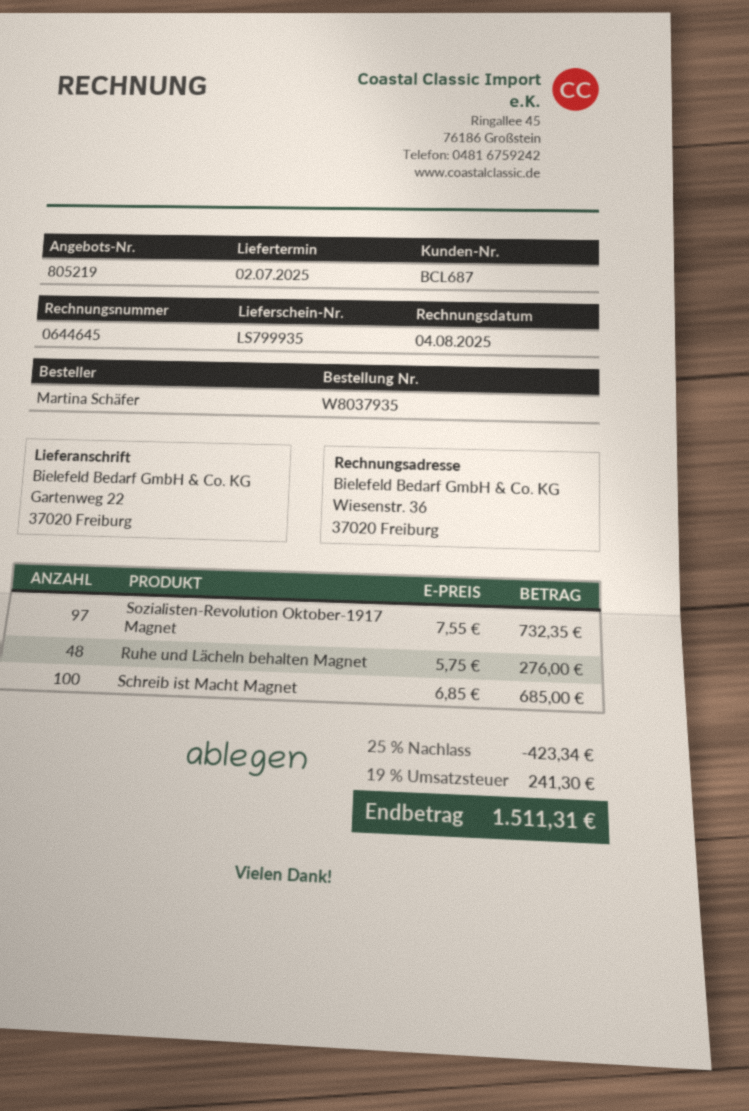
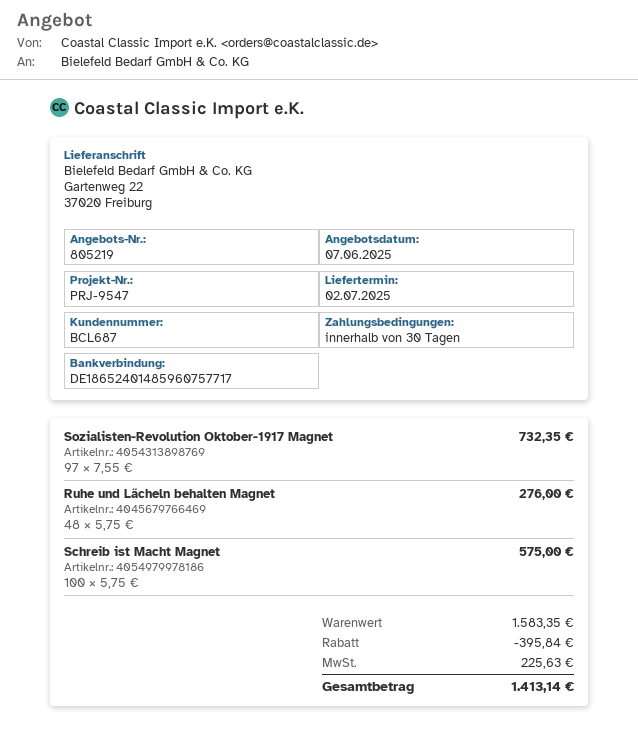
Schreib ist Macht Magnet: 100 x 6.85 = 685.00 -> 100 x 5.75 = 575.00
discount: 423.34 -> 395.84
tax: 241.30 -> 225.63
total: 1511.31 -> 1413.14

